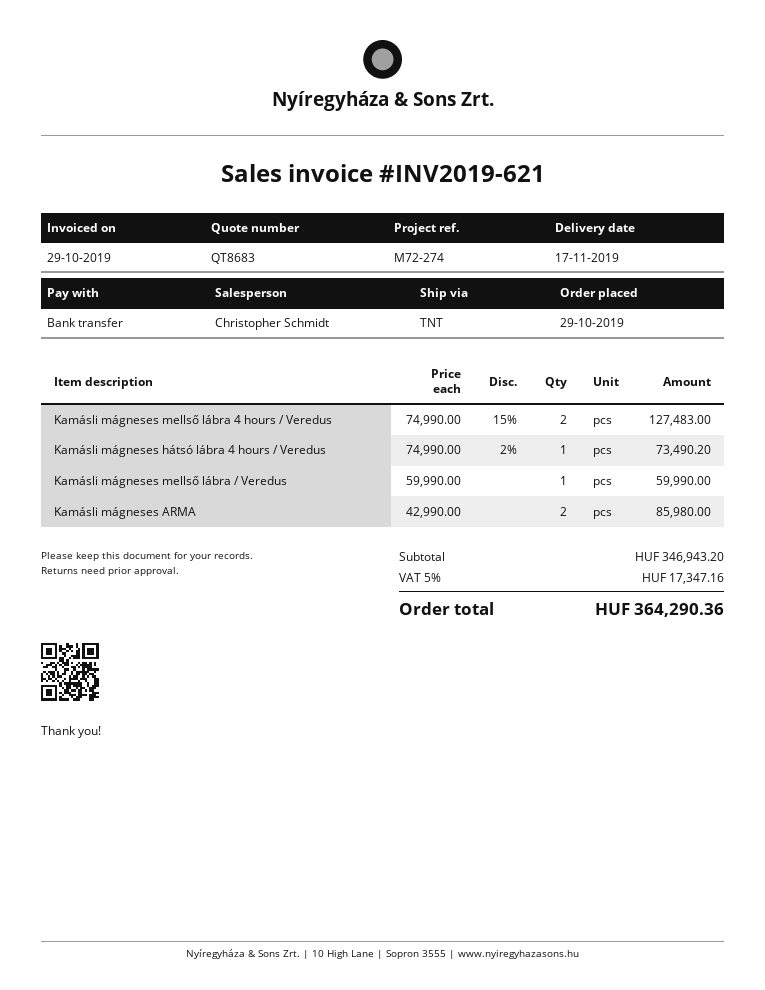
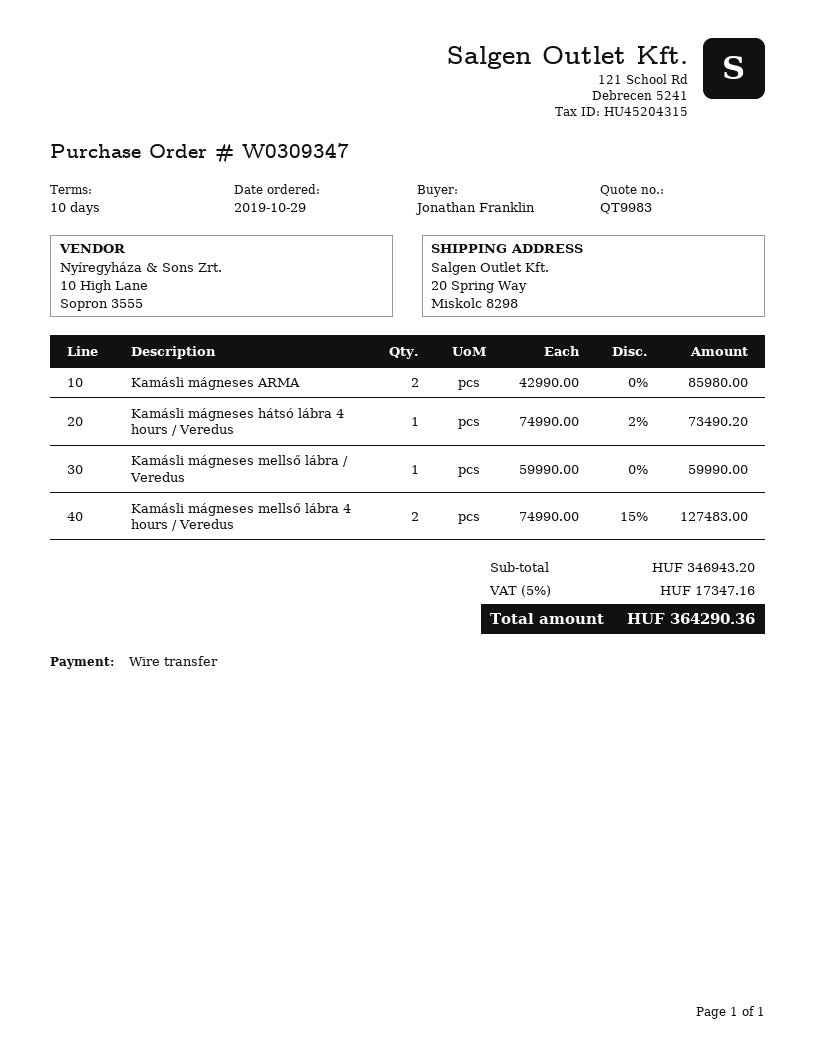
quote number: QT8683 -> QT9983

